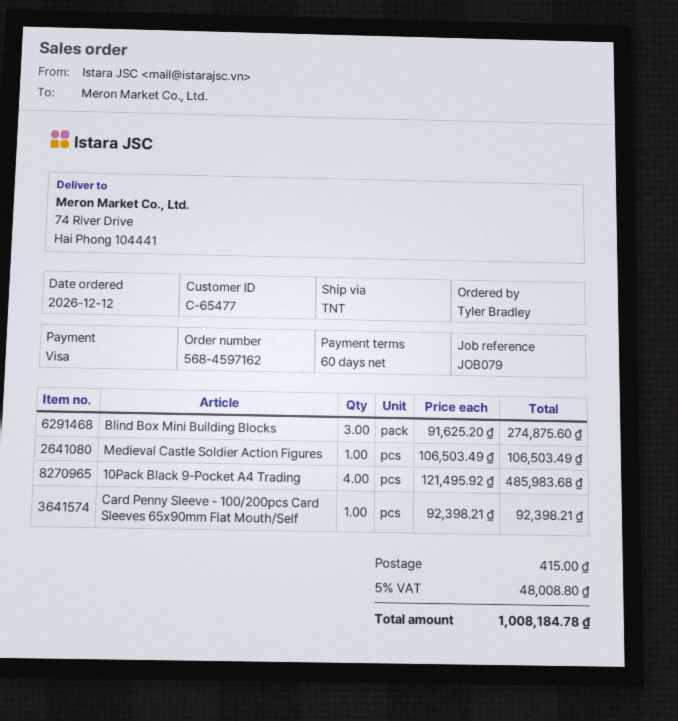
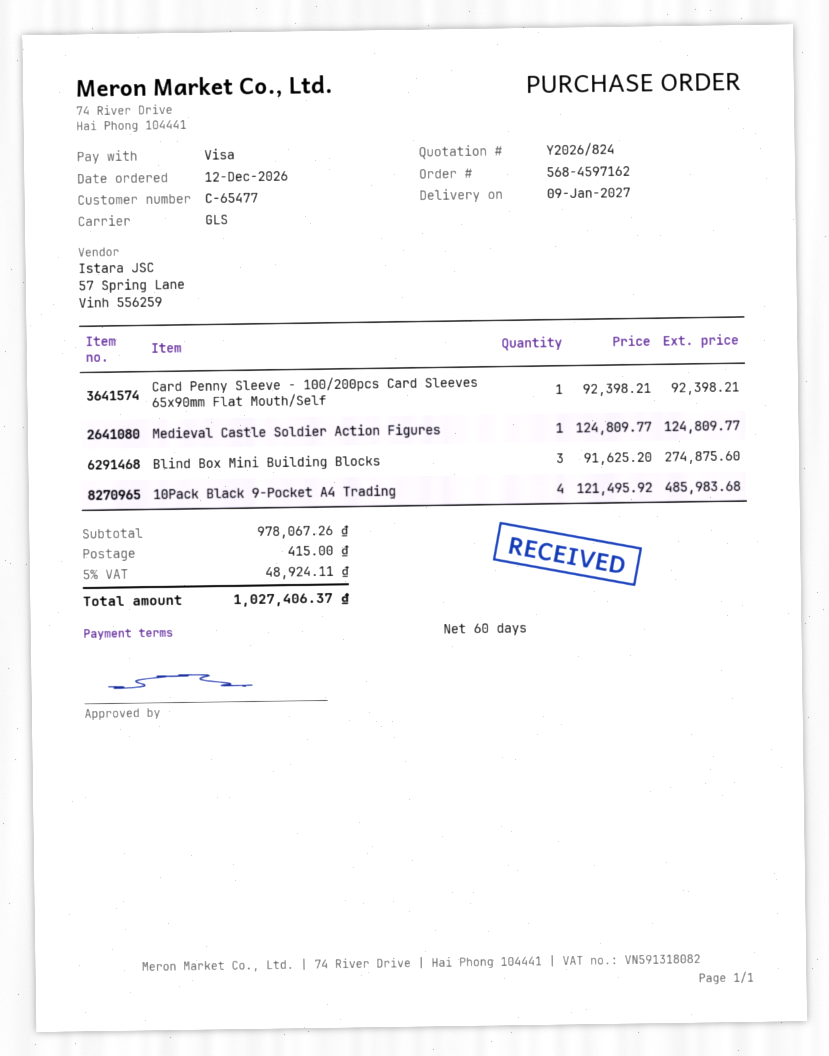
shipping method: TNT -> GLS
Medieval Castle Soldier Action Figures: 1 x 106503.49 = 106503.49 -> 1 x 124809.77 = 124809.77
tax: 5% = 48008.80 -> 5% = 48924.11
total: 1008184.78 -> 1027406.37

